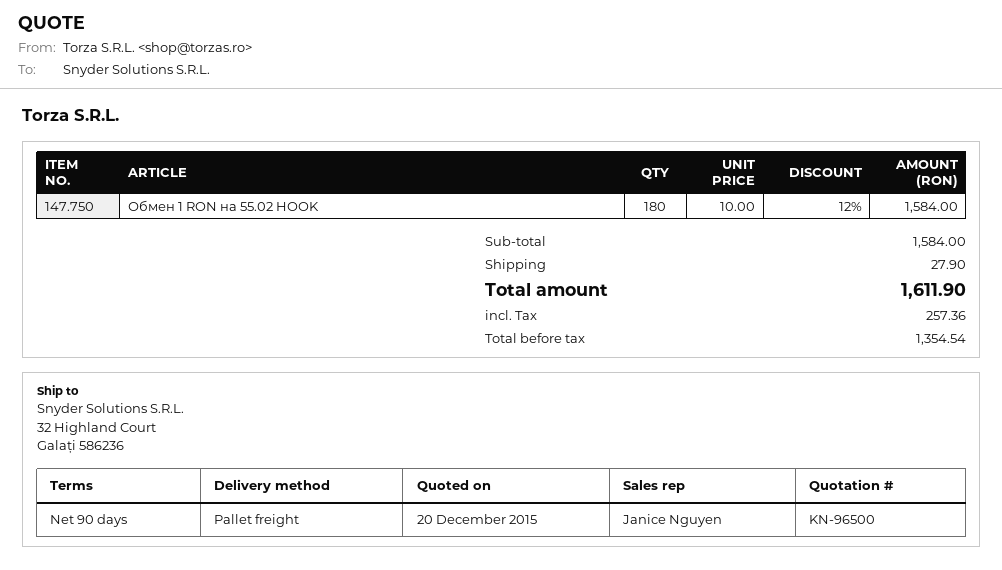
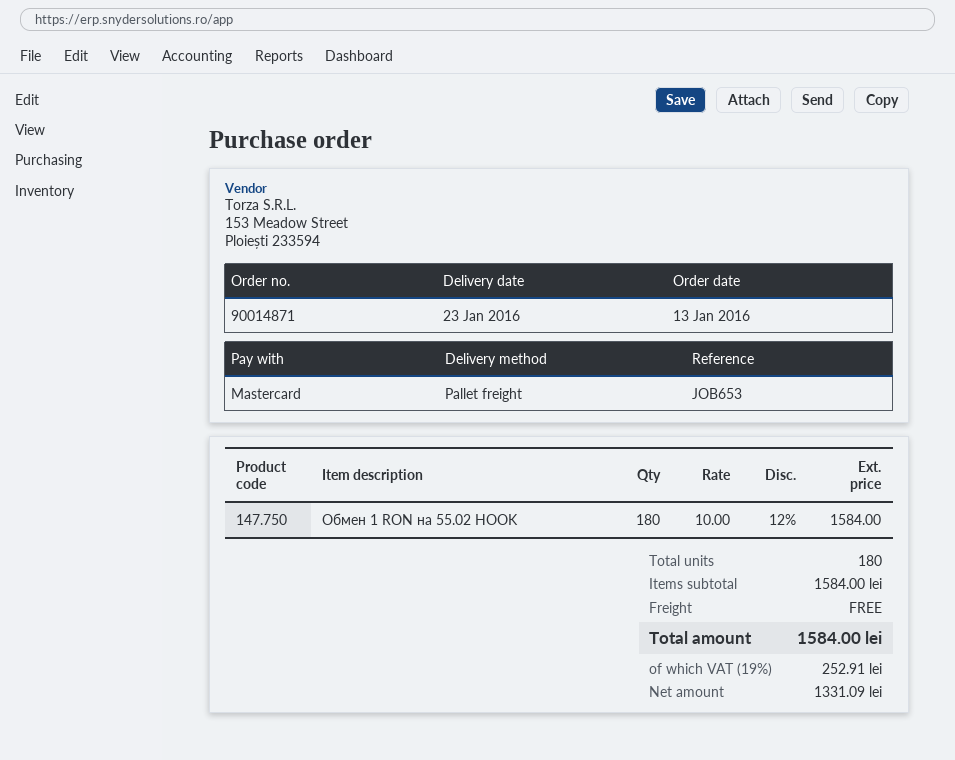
shipping: 27.90 -> 0.00
net: 1354.54 -> 1331.09
tax: 257.36 -> 252.91
total: 1611.90 -> 1584.00

